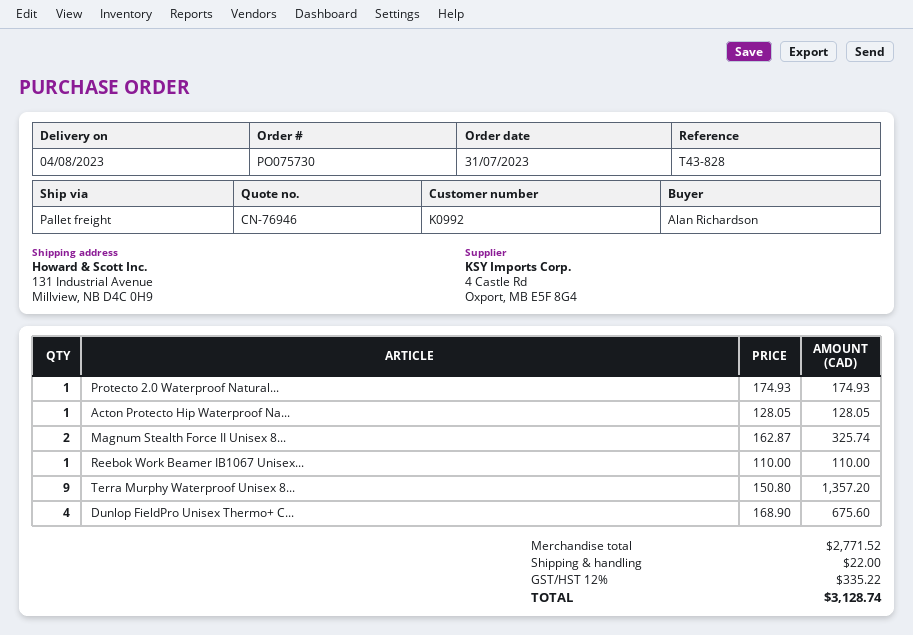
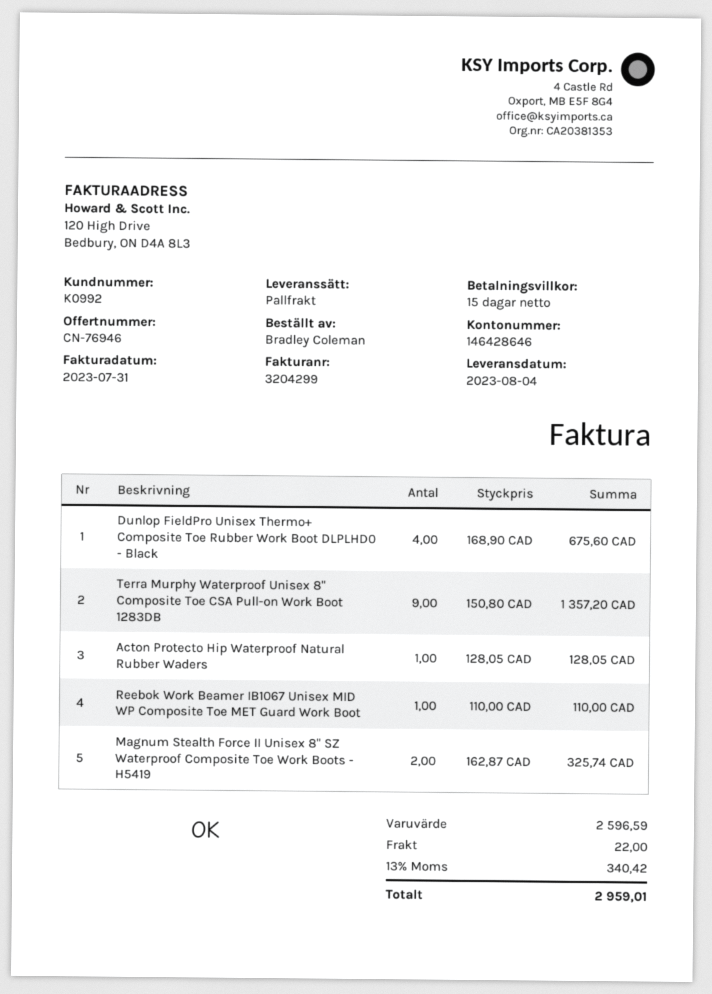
ordered by: Alan Richardson -> Bradley Coleman
Protecto 2.0 Waterproof Natural...: 1 x 174.93 = 174.93 -> none
subtotal: 2771.52 -> 2596.59
tax: 12% = 335.22 -> 13% = 340.42
total: 3128.74 -> 2959.01

